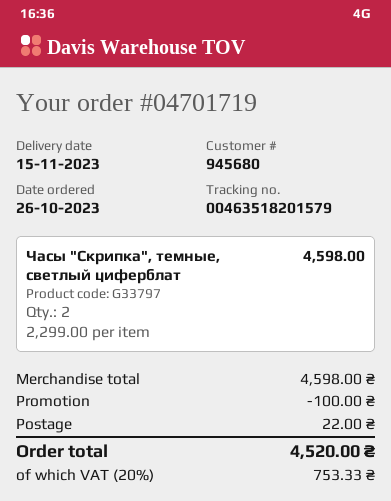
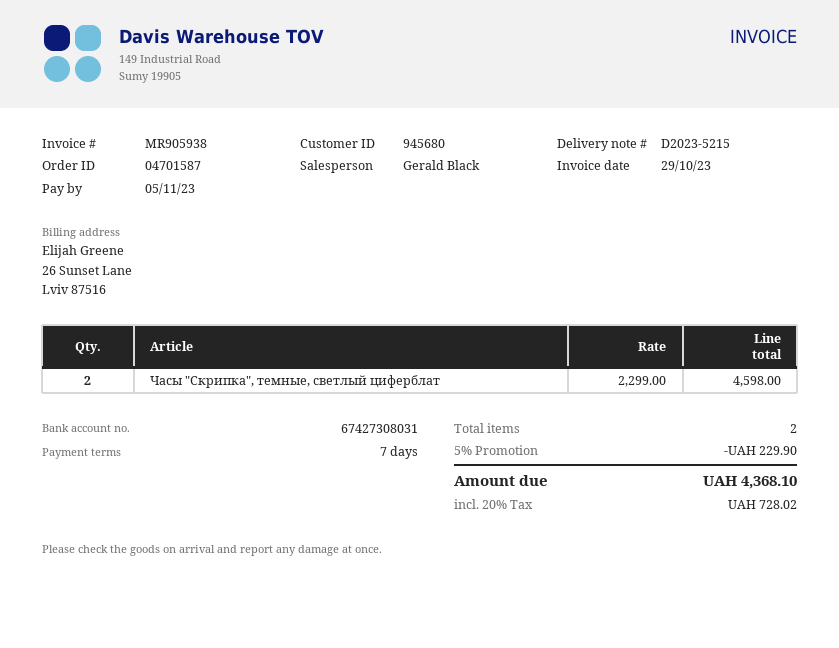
order number: 04701719 -> 04701587
discount: 100.00 -> 229.90
shipping: 22.00 -> none
tax: 20% = 753.33 -> 20% = 728.02
total: 4520.00 -> 4368.10

